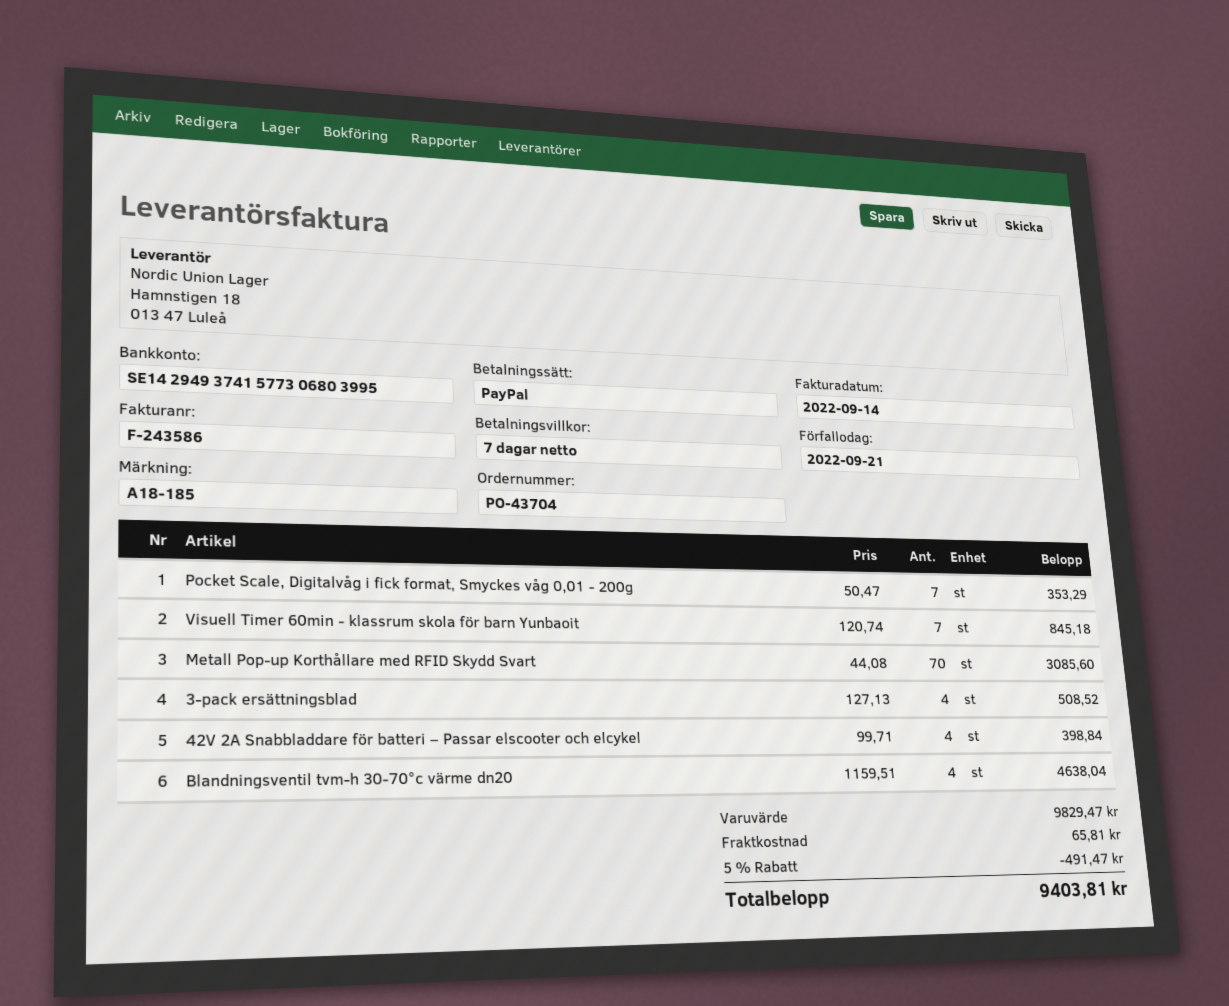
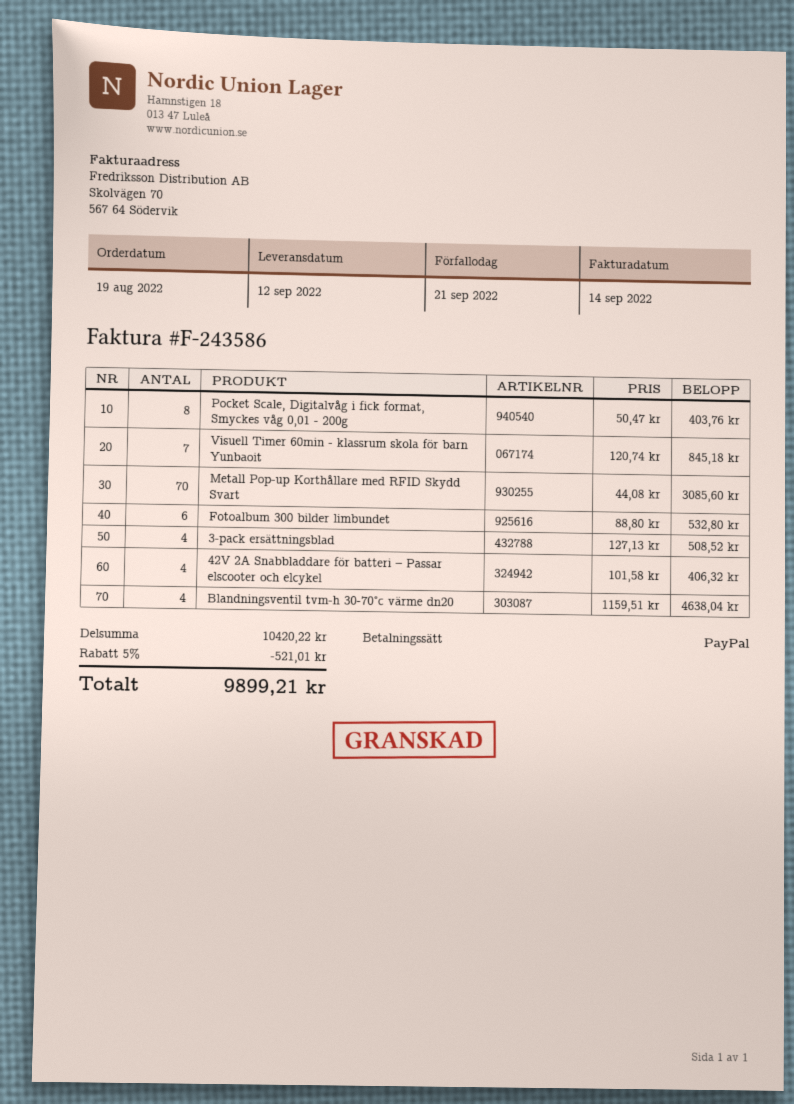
Pocket Scale, Digitalvåg i fick format, Smyckes våg 0,01 - 200g: 7 x 50.47 = 353.29 -> 8 x 50.47 = 403.76
42V 2A Snabbladdare för batteri – Passar elscooter och elcykel: 4 x 99.71 = 398.84 -> 4 x 101.58 = 406.32
Fotoalbum 300 bilder limbundet: none -> 6 x 88.80 = 532.80
subtotal: 9829.47 -> 10420.22
discount: 5% = 491.47 -> 5% = 521.01
shipping: 65.81 -> none
total: 9403.81 -> 9899.21

